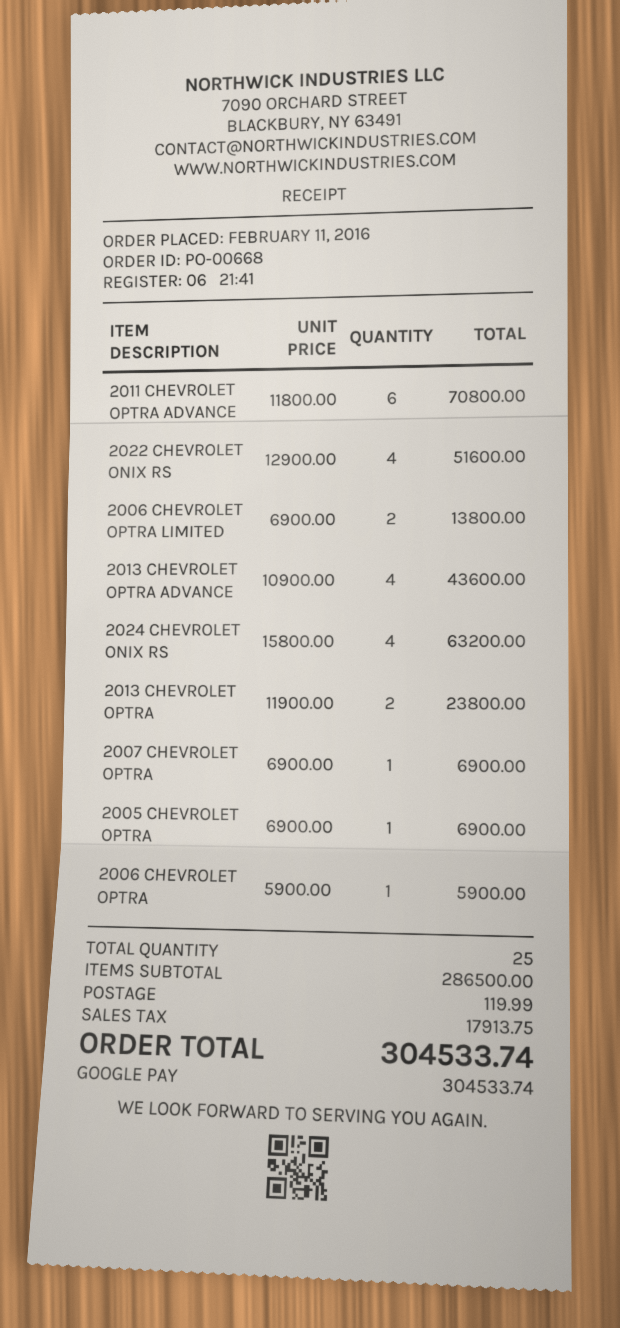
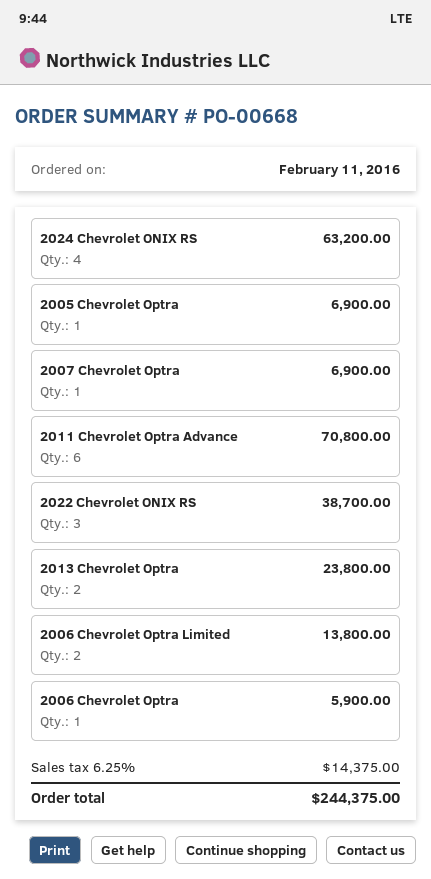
2022 CHEVROLET ONIX RS: 4 for 51600.00 -> 3 for 38700.00
2013 CHEVROLET OPTRA ADVANCE: 4 for 43600.00 -> none
shipping: 119.99 -> none
tax: 17913.75 -> 14375.00
total: 304533.74 -> 244375.00

